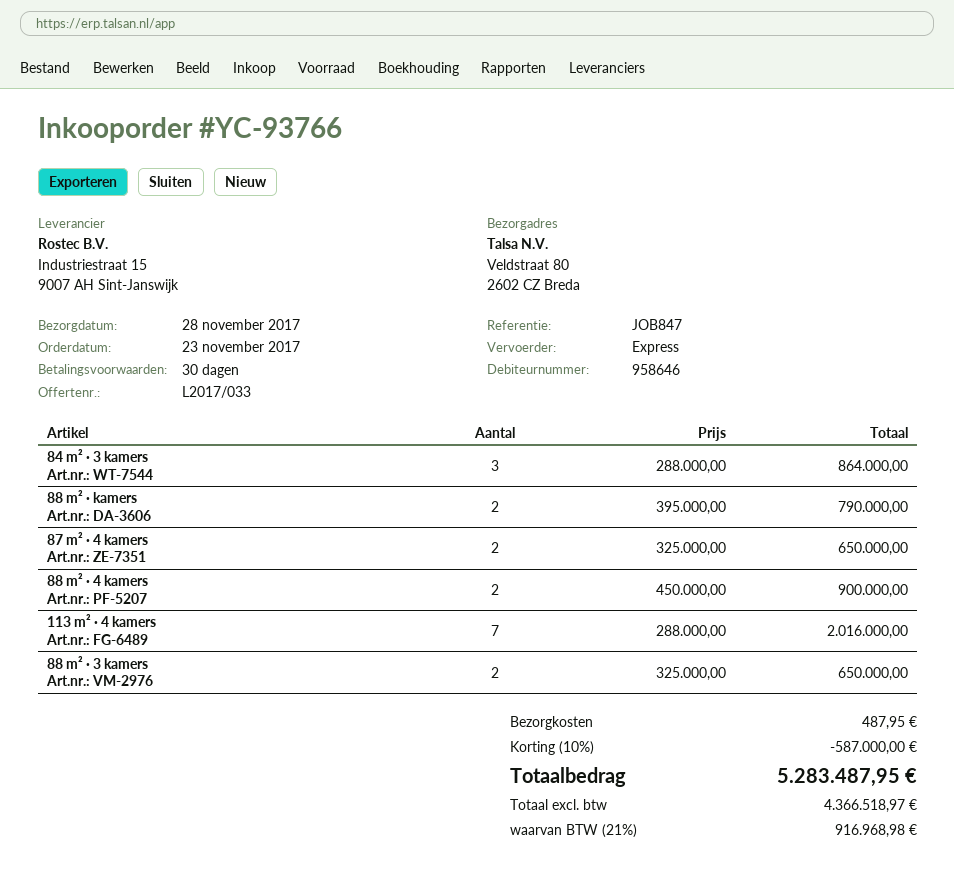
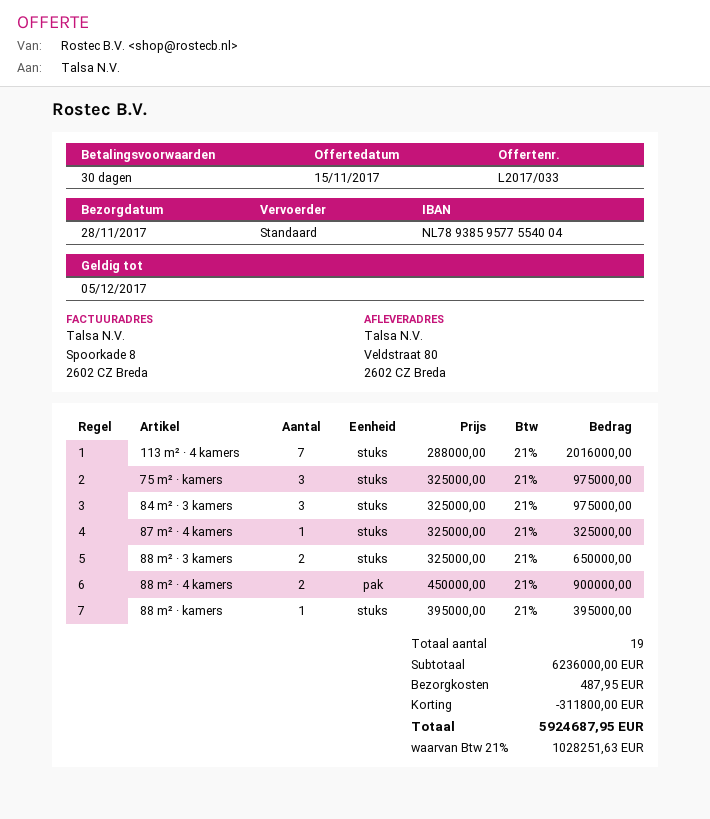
shipping method: express -> standard
84 m² · 3 kamers: 3 x 288000.00 = 864000.00 -> 3 x 325000.00 = 975000.00
88 m² · kamers: 2 x 395000.00 = 790000.00 -> 1 x 395000.00 = 395000.00
87 m² · 4 kamers: 2 x 325000.00 = 650000.00 -> 1 x 325000.00 = 325000.00
75 m² · kamers: none -> 3 x 325000.00 = 975000.00
discount: 587000.00 -> 311800.00
tax: 21% = 916968.98 -> 21% = 1028251.63
total: 5283487.95 -> 5924687.95

